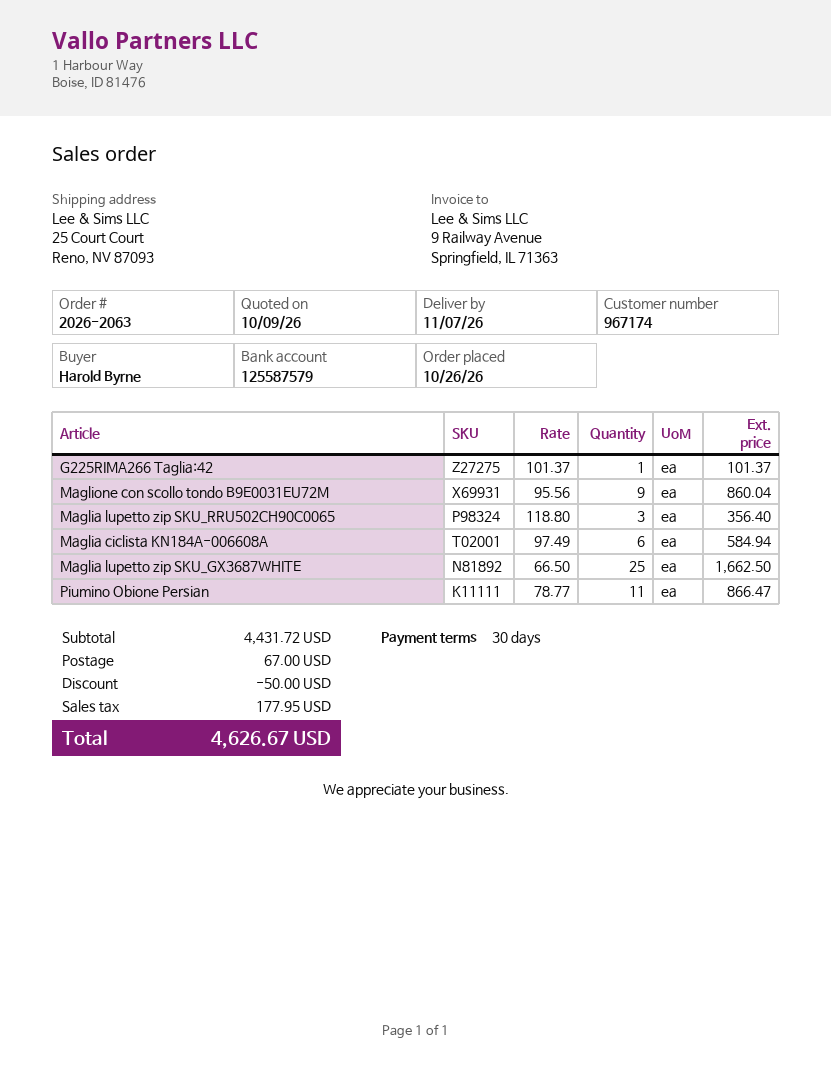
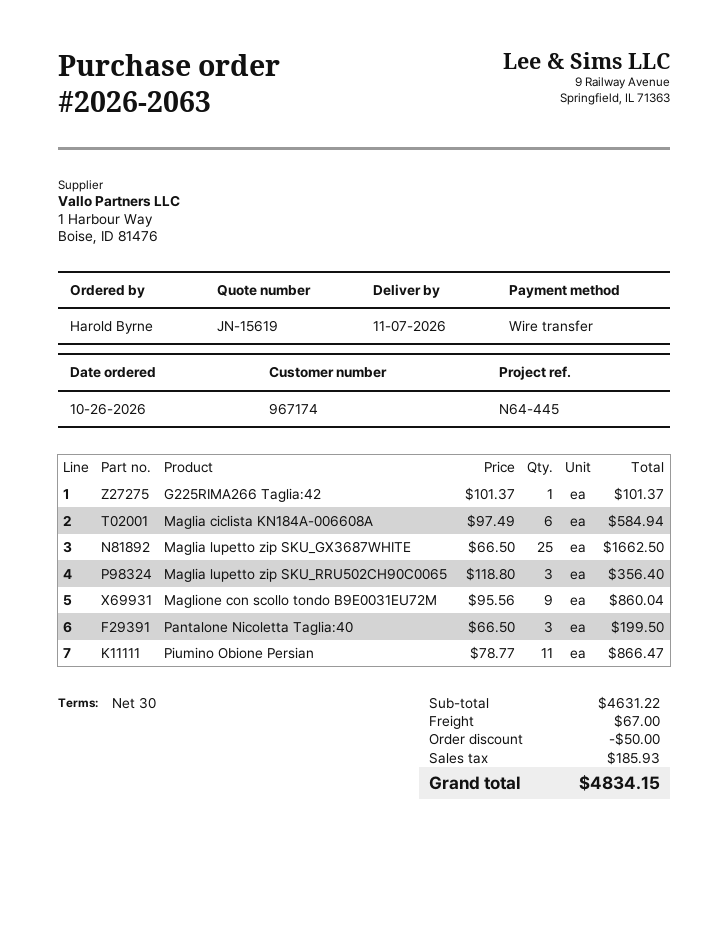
Pantalone Nicoletta Taglia:40: none -> 3 x 66.50 = 199.50
subtotal: 4431.72 -> 4631.22
tax: 177.95 -> 185.93
total: 4626.67 -> 4834.15

